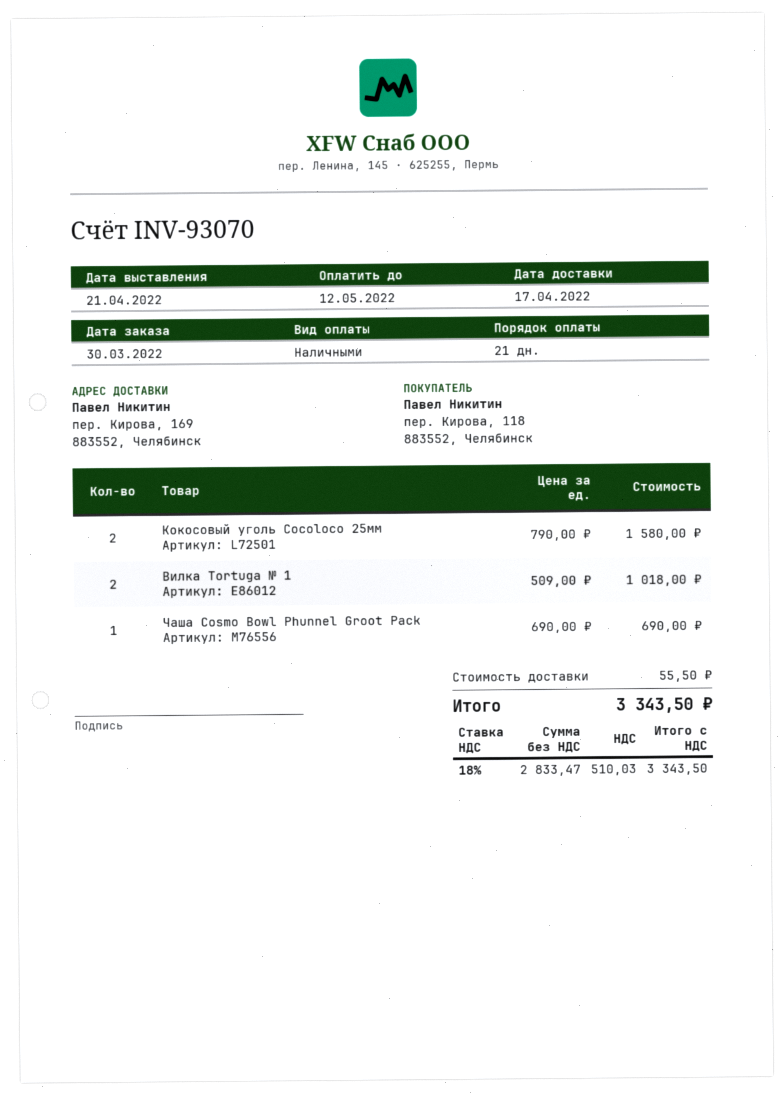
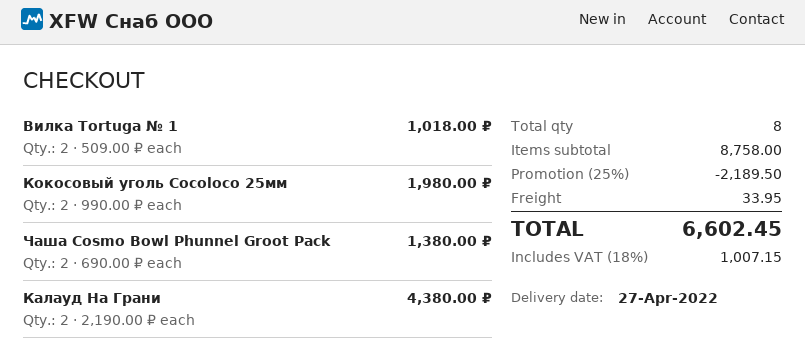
delivery date: 2022-04-17 -> 2022-04-27
Кокосовый уголь Cocoloco 25мм: 2 x 790.00 = 1580.00 -> 2 x 990.00 = 1980.00
Чаша Cosmo Bowl Phunnel Groot Pack: 1 x 690.00 = 690.00 -> 2 x 690.00 = 1380.00
Калауд На Грани: none -> 2 x 2190.00 = 4380.00
discount: none -> 25% = 2189.50
shipping: 55.50 -> 33.95
tax: 18% = 510.03 -> 18% = 1007.15
total: 3343.50 -> 6602.45

